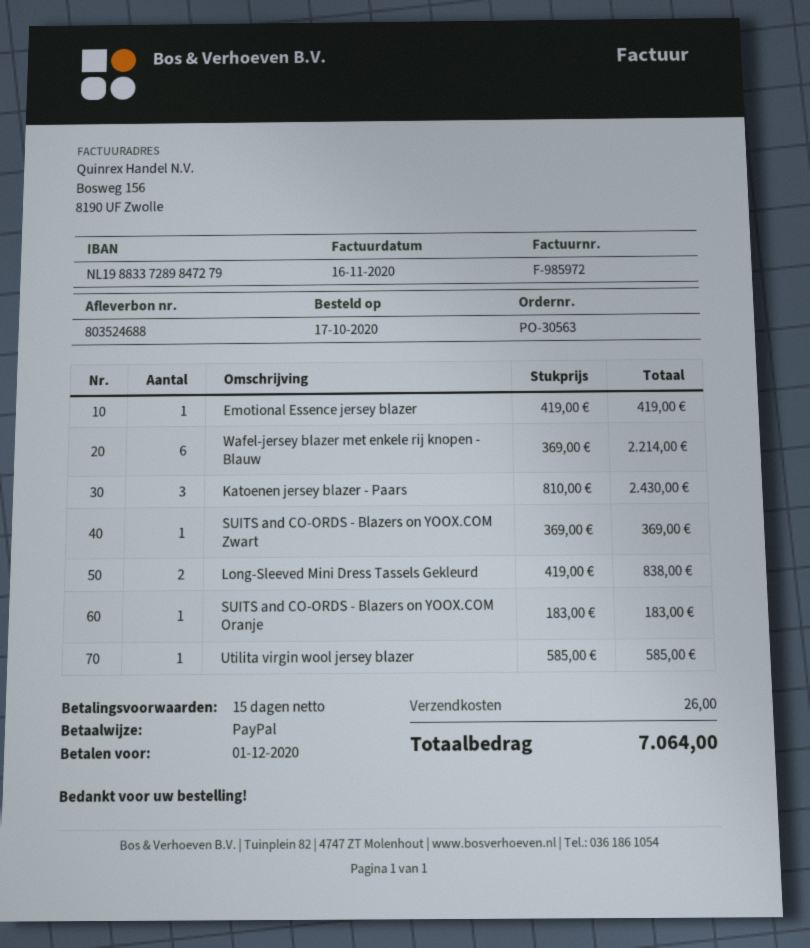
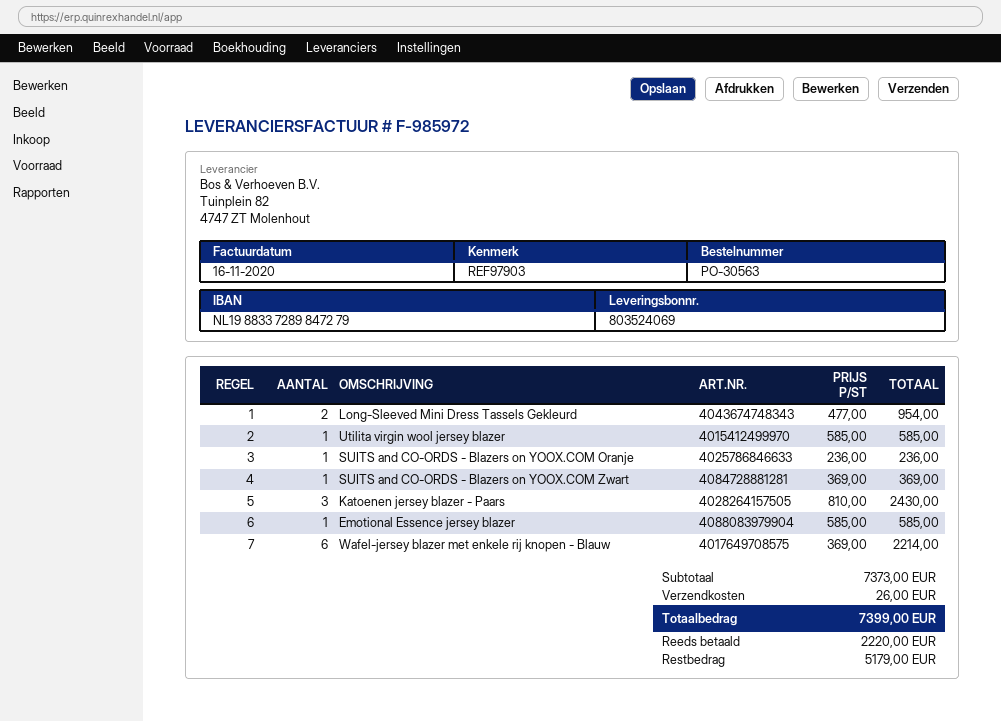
delivery note number: 803524688 -> 803524069
Emotional Essence jersey blazer: 1 x 419.00 = 419.00 -> 1 x 585.00 = 585.00
Long-Sleeved Mini Dress Tassels Gekleurd: 2 x 419.00 = 838.00 -> 2 x 477.00 = 954.00
SUITS and CO-ORDS - Blazers on YOOX.COM Oranje: 1 x 183.00 = 183.00 -> 1 x 236.00 = 236.00
total: 7064.00 -> 7399.00

